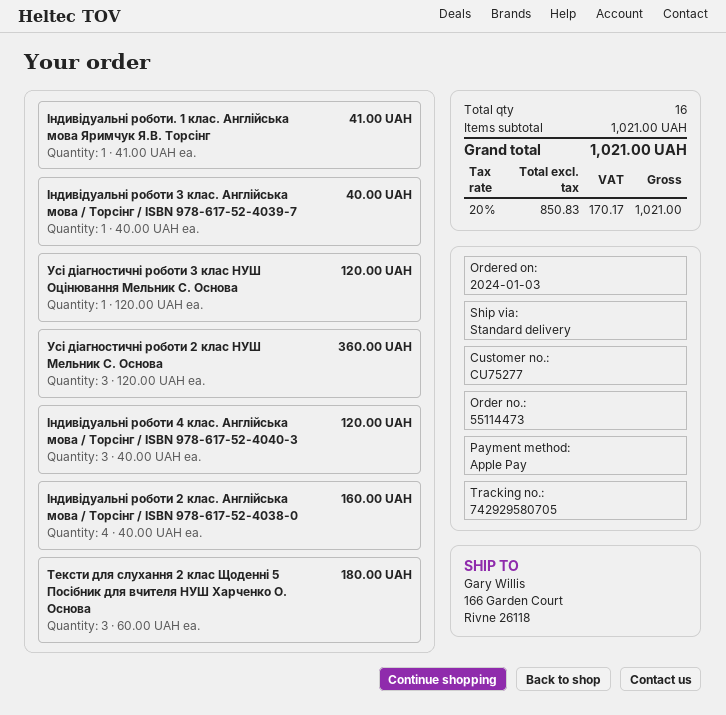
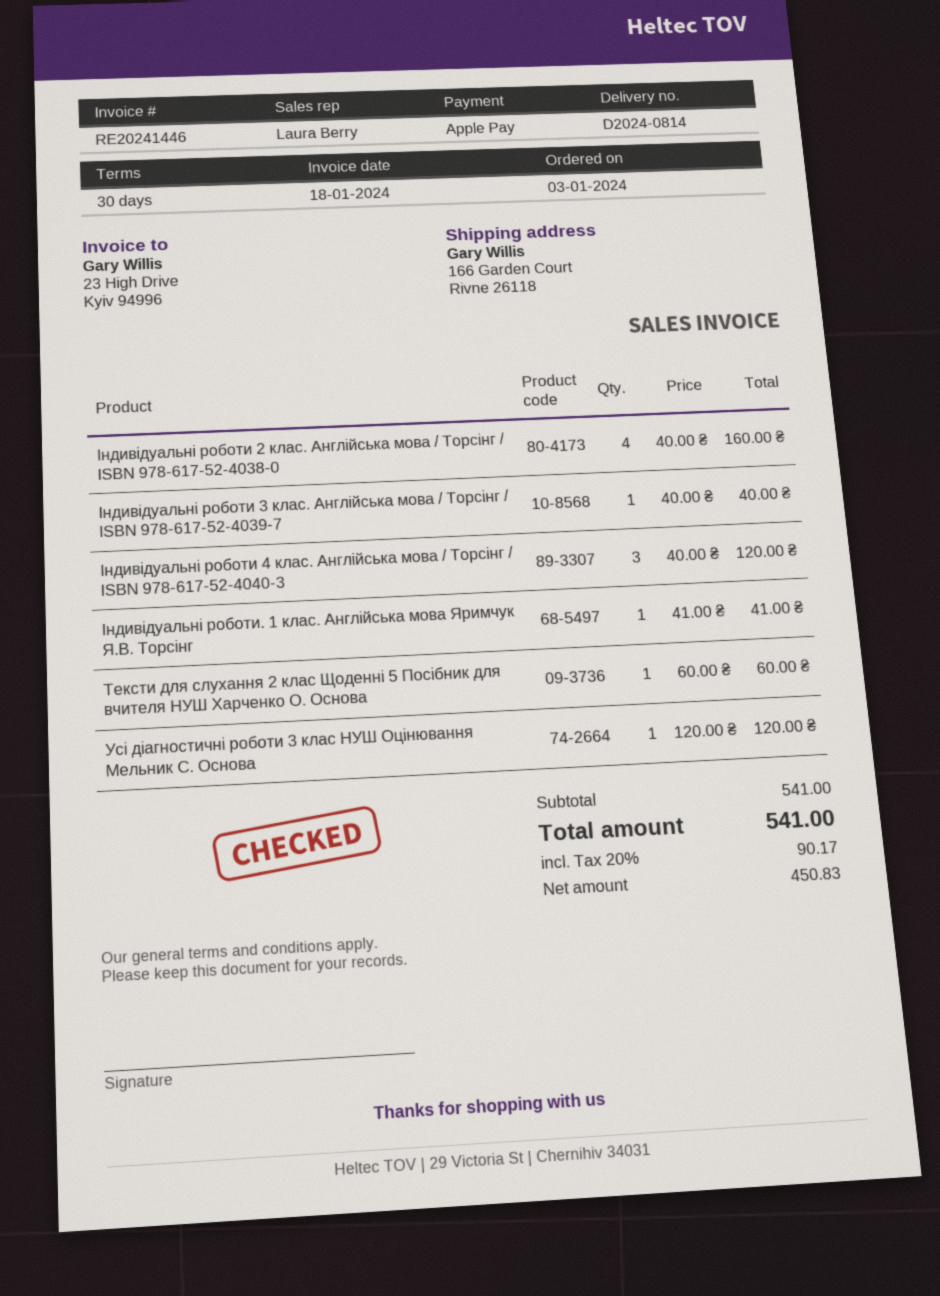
Усі діагностичні роботи 2 клас НУШ Мельник С. Основа: 3 x 120.00 = 360.00 -> none
Тексти для слухання 2 клас Щоденні 5 Посібник для вчителя НУШ Харченко О. Основа: 3 x 60.00 = 180.00 -> 1 x 60.00 = 60.00
subtotal: 1021.00 -> 541.00
net: 850.83 -> 450.83
tax: 20% = 170.17 -> 20% = 90.17
total: 1021.00 -> 541.00

